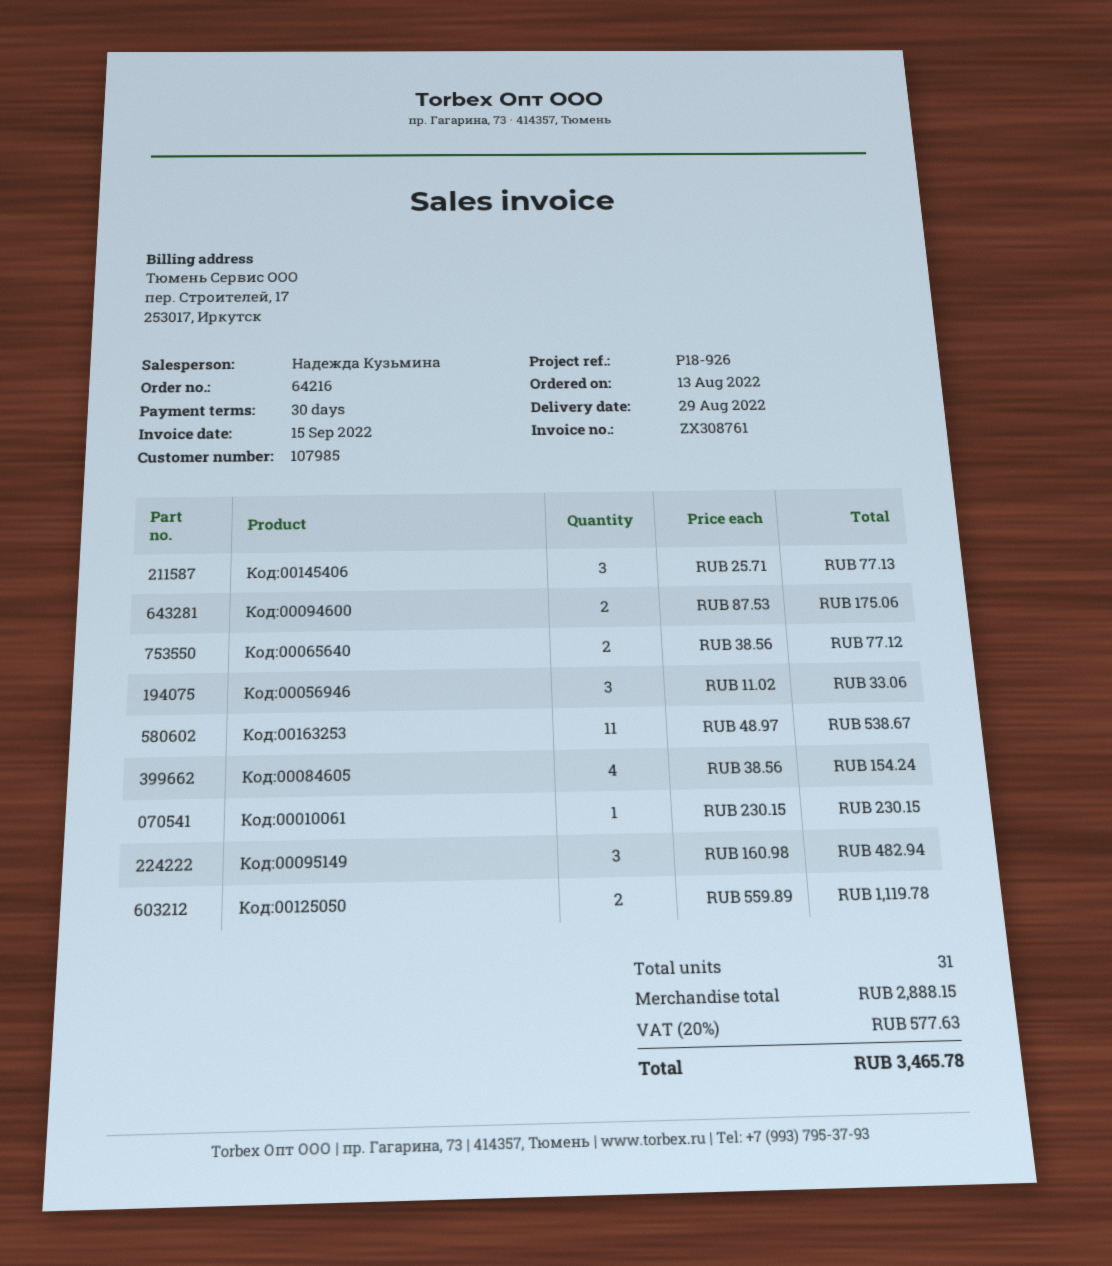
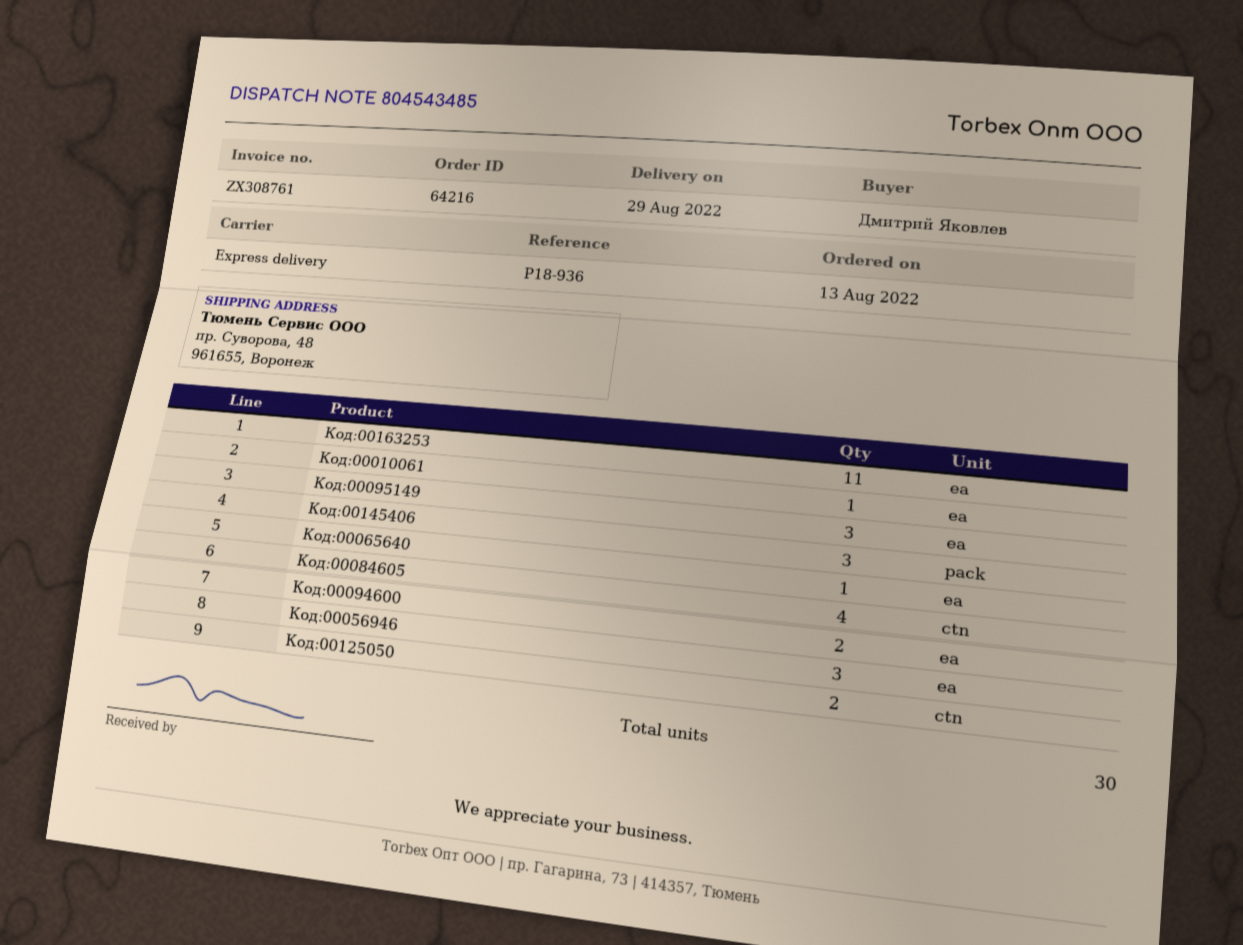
reference: P18-926 -> P18-936
Код:00065640: 2 -> 1
total quantity: 31 -> 30

